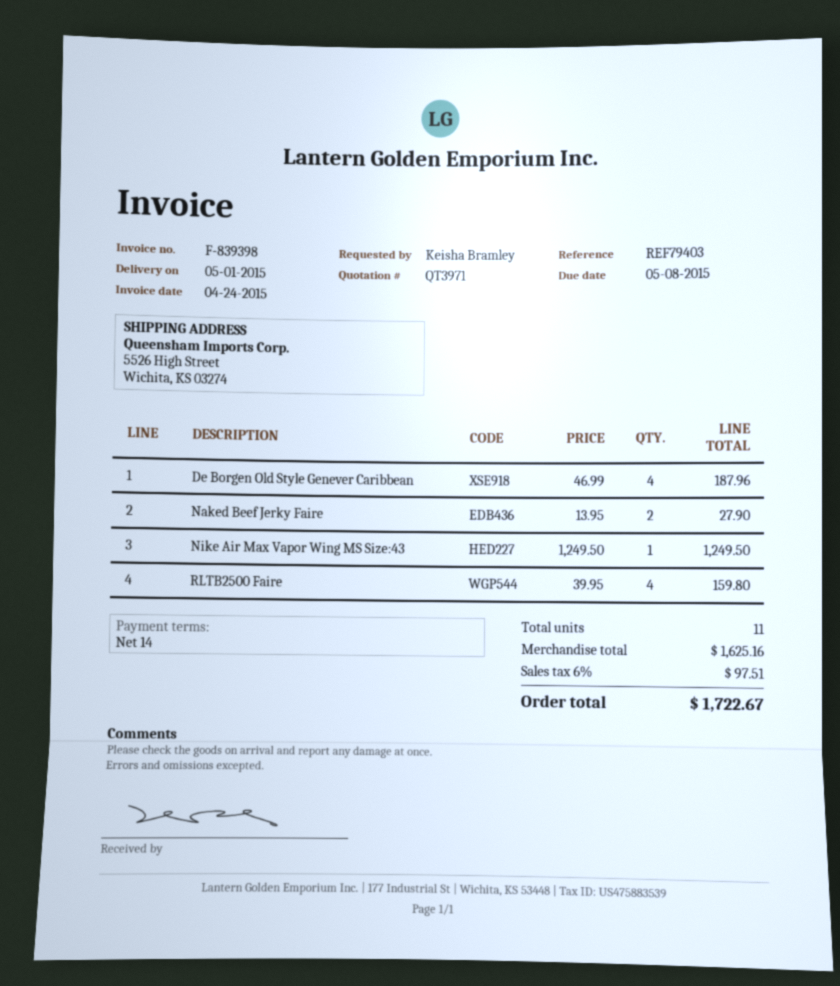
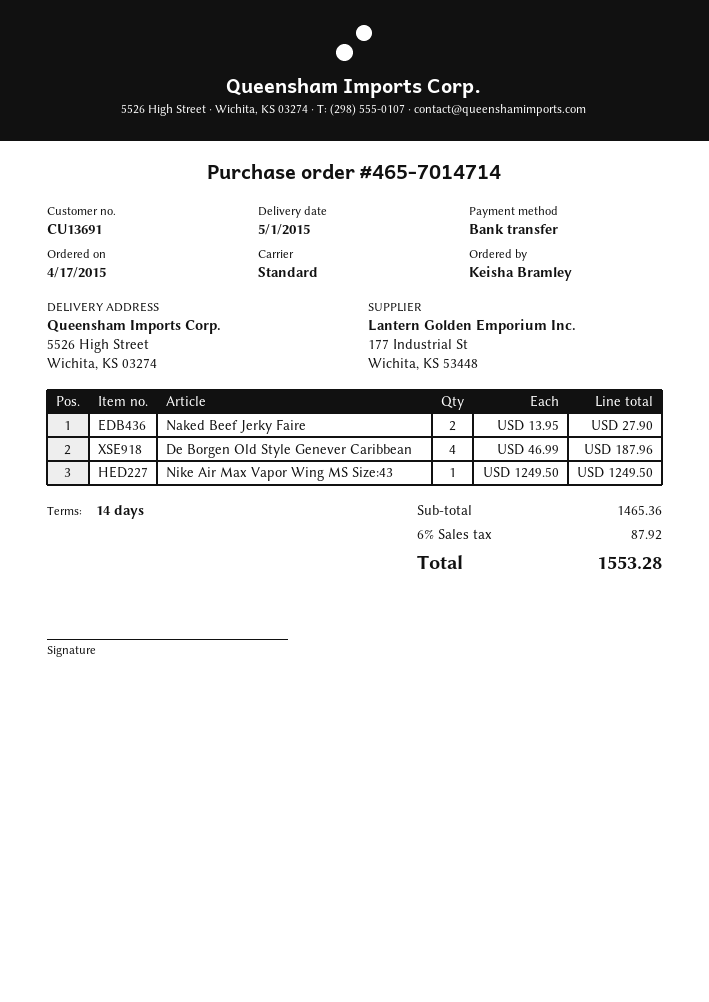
RLTB2500 Faire: 4 x 39.95 = 159.80 -> none
subtotal: 1625.16 -> 1465.36
tax: 6% = 97.51 -> 6% = 87.92
total: 1722.67 -> 1553.28

